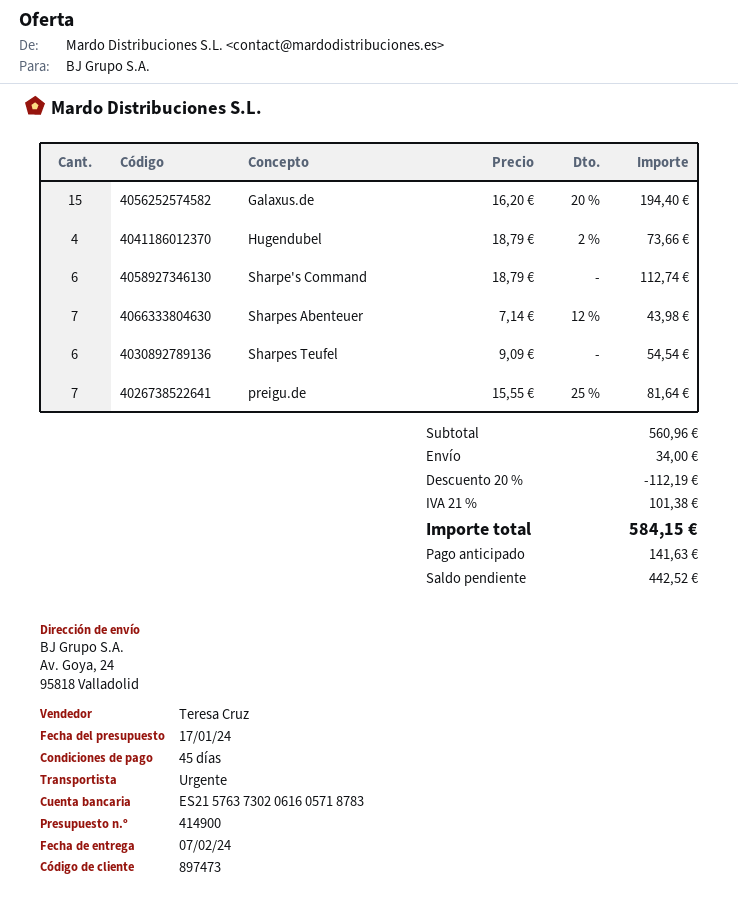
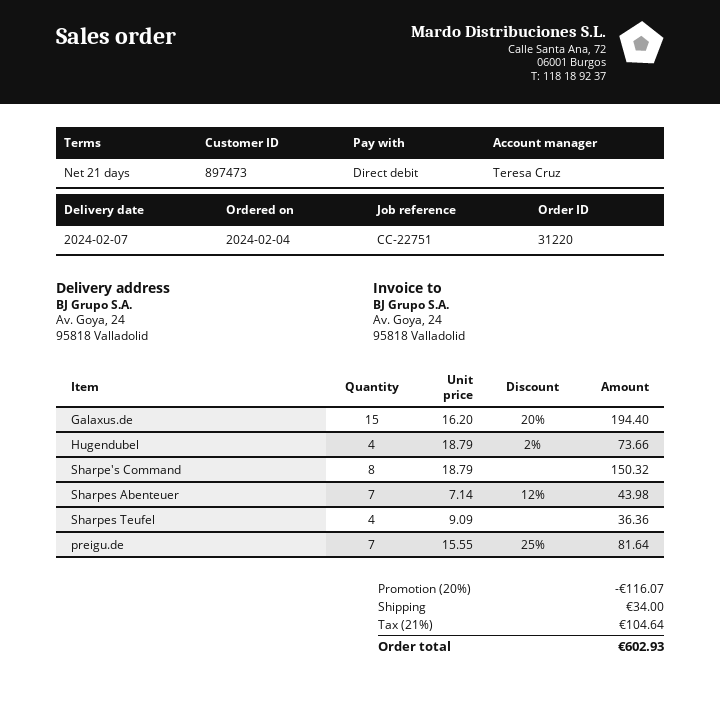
payment terms: 45 days -> 21 days
Sharpe's Command: 6 x 18.79 = 112.74 -> 8 x 18.79 = 150.32
Sharpes Teufel: 6 x 9.09 = 54.54 -> 4 x 9.09 = 36.36
discount: 20% = 112.19 -> 20% = 116.07
tax: 21% = 101.38 -> 21% = 104.64
total: 584.15 -> 602.93

